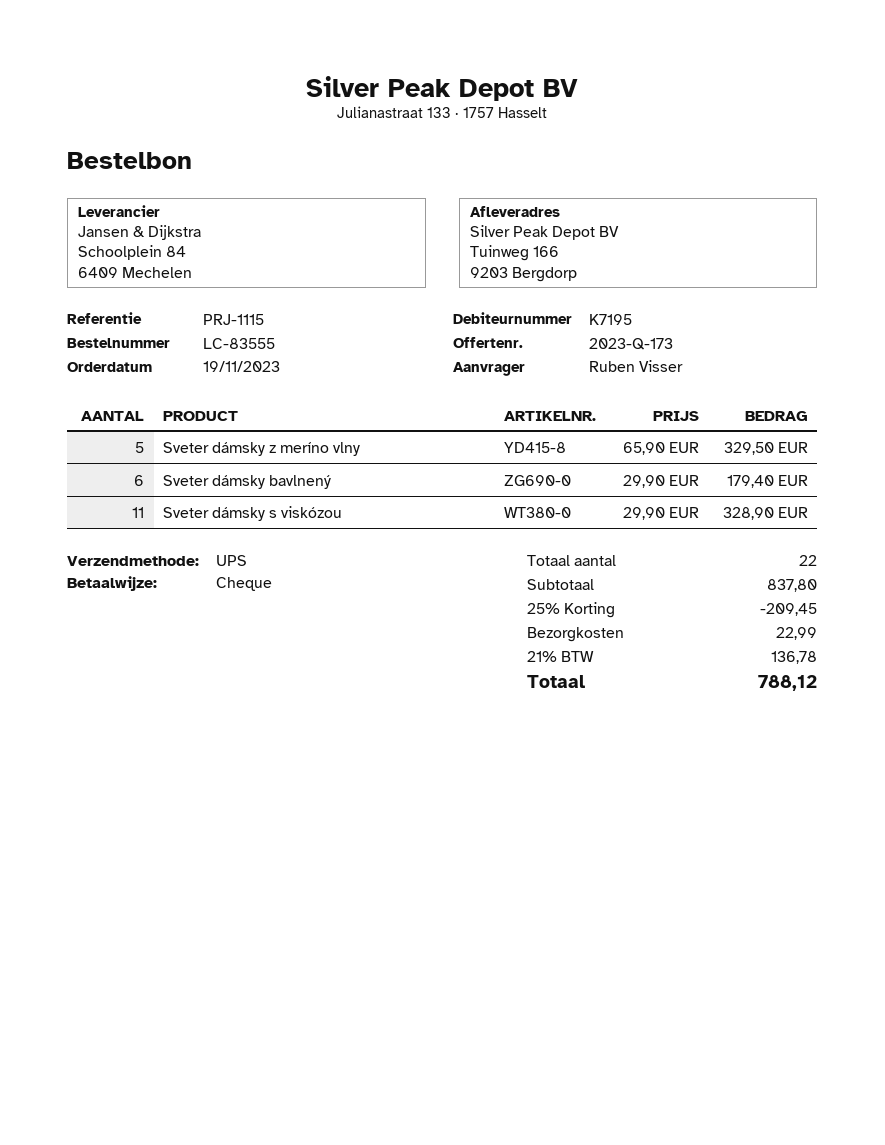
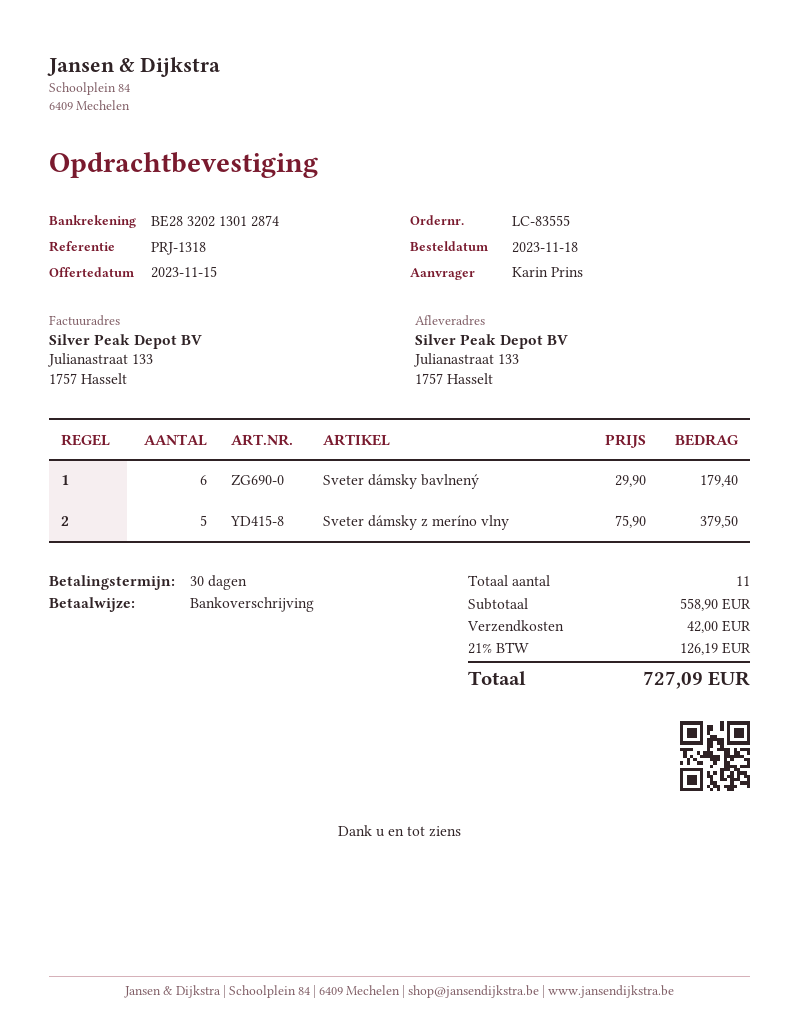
order date: 2023-11-19 -> 2023-11-18
reference: PRJ-1115 -> PRJ-1318
ordered by: Ruben Visser -> Karin Prins
payment method: cheque -> bank transfer
ship to: Tuinweg 166, 9203 Bergdorp -> Julianastraat 133, 1757 Hasselt
Sveter dámsky z meríno vlny: 5 x 65.90 = 329.50 -> 5 x 75.90 = 379.50
Sveter dámsky s viskózou: 11 x 29.90 = 328.90 -> none
total quantity: 22 -> 11
subtotal: 837.80 -> 558.90
discount: 25% = 209.45 -> none
shipping: 22.99 -> 42.00
tax: 21% = 136.78 -> 21% = 126.19
total: 788.12 -> 727.09

